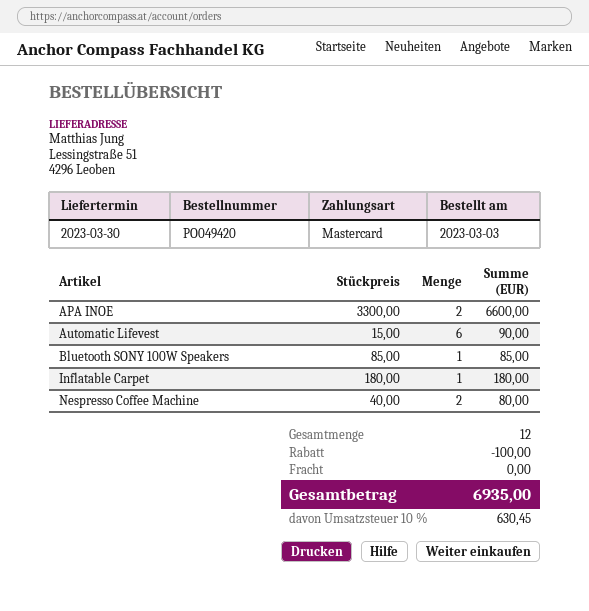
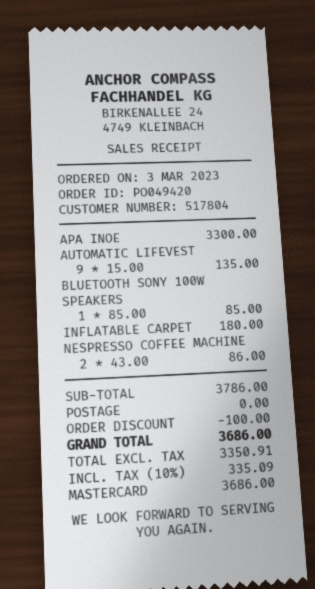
APA INOE: 2 x 3300.00 = 6600.00 -> 1 x 3300.00 = 3300.00
Automatic Lifevest: 6 x 15.00 = 90.00 -> 9 x 15.00 = 135.00
Nespresso Coffee Machine: 2 x 40.00 = 80.00 -> 2 x 43.00 = 86.00
tax: 10% = 630.45 -> 10% = 335.09
total: 6935.00 -> 3686.00

